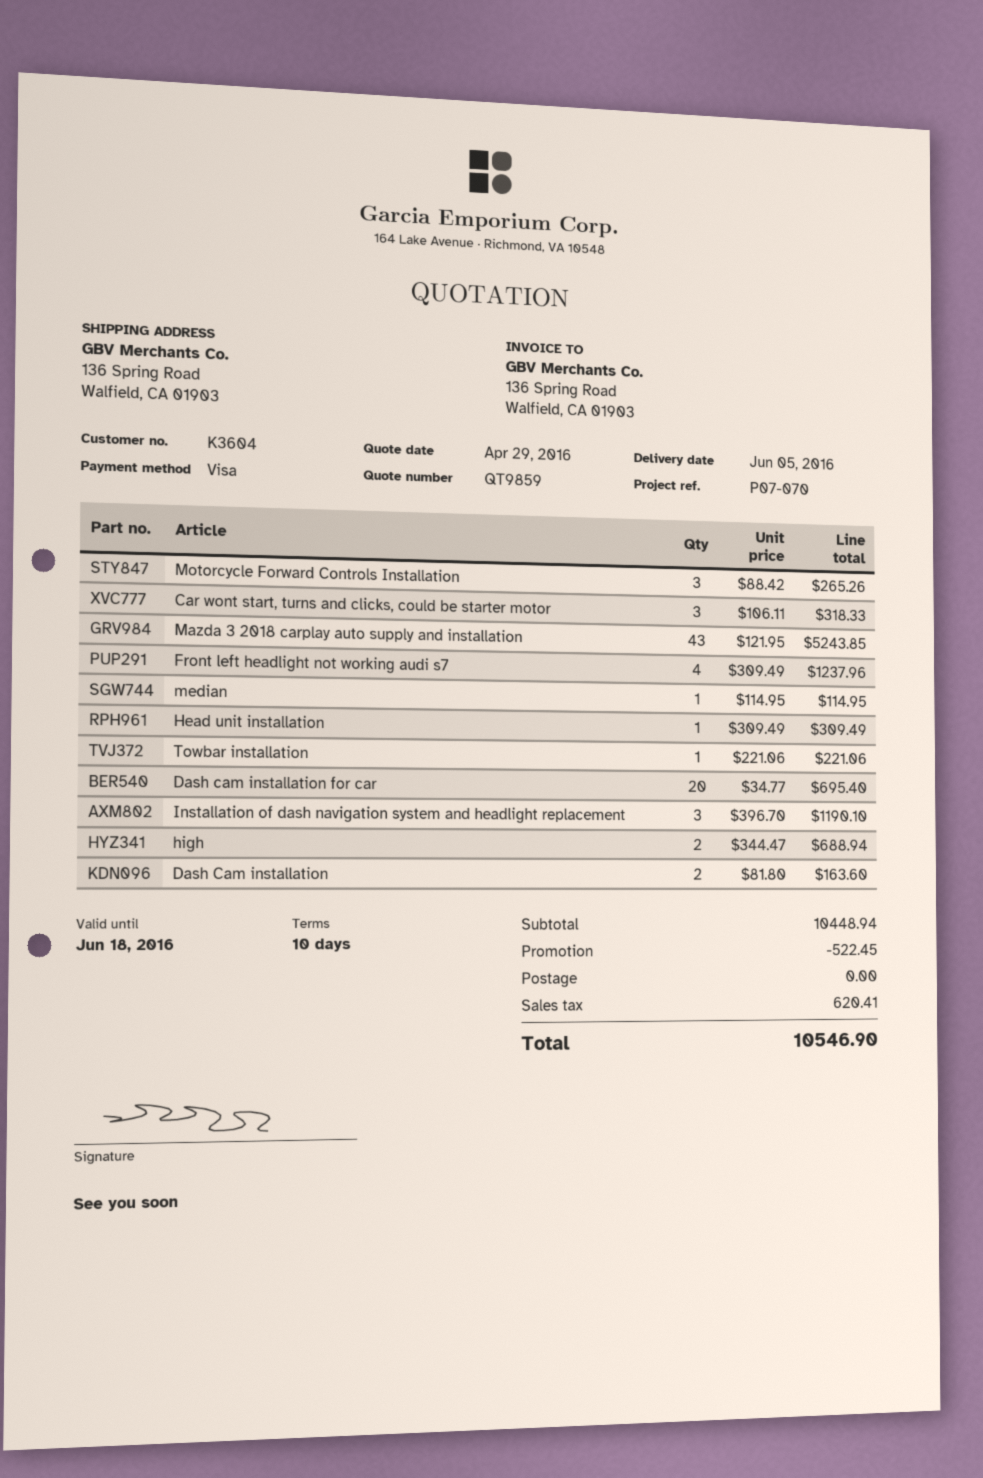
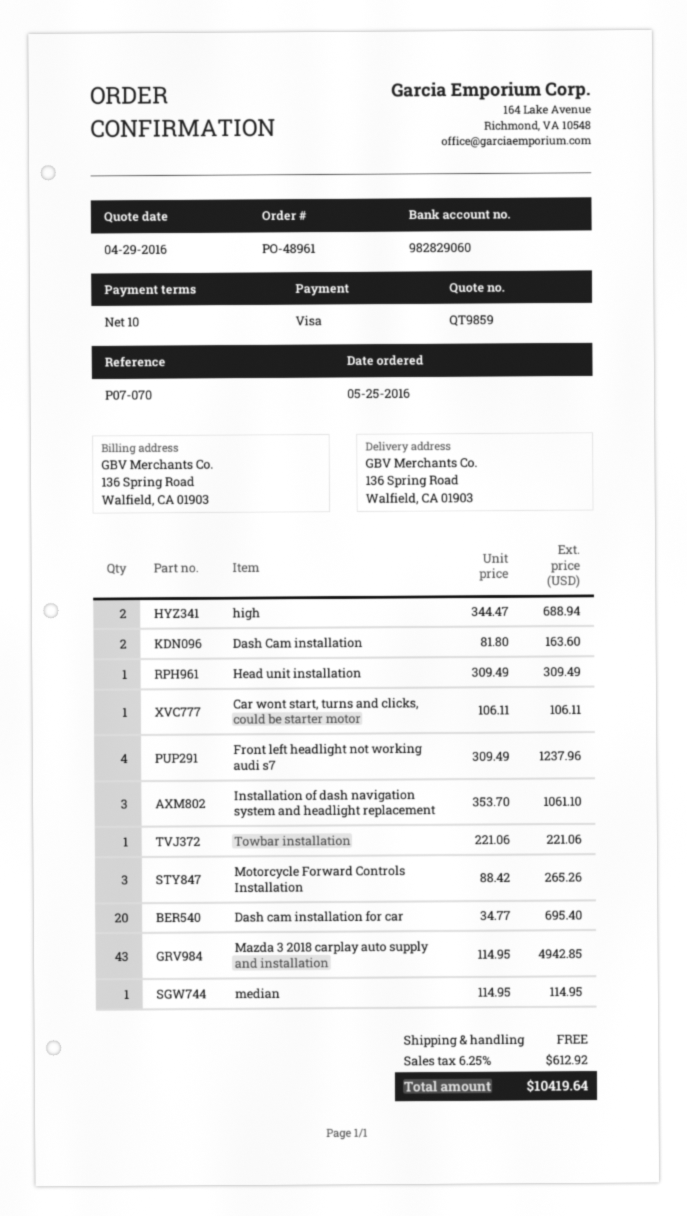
Car wont start, turns and clicks, could be starter motor: 3 x 106.11 = 318.33 -> 1 x 106.11 = 106.11
Mazda 3 2018 carplay auto supply and installation: 43 x 121.95 = 5243.85 -> 43 x 114.95 = 4942.85
Installation of dash navigation system and headlight replacement: 3 x 396.70 = 1190.10 -> 3 x 353.70 = 1061.10
discount: 522.45 -> none
tax: 620.41 -> 612.92
total: 10546.90 -> 10419.64

